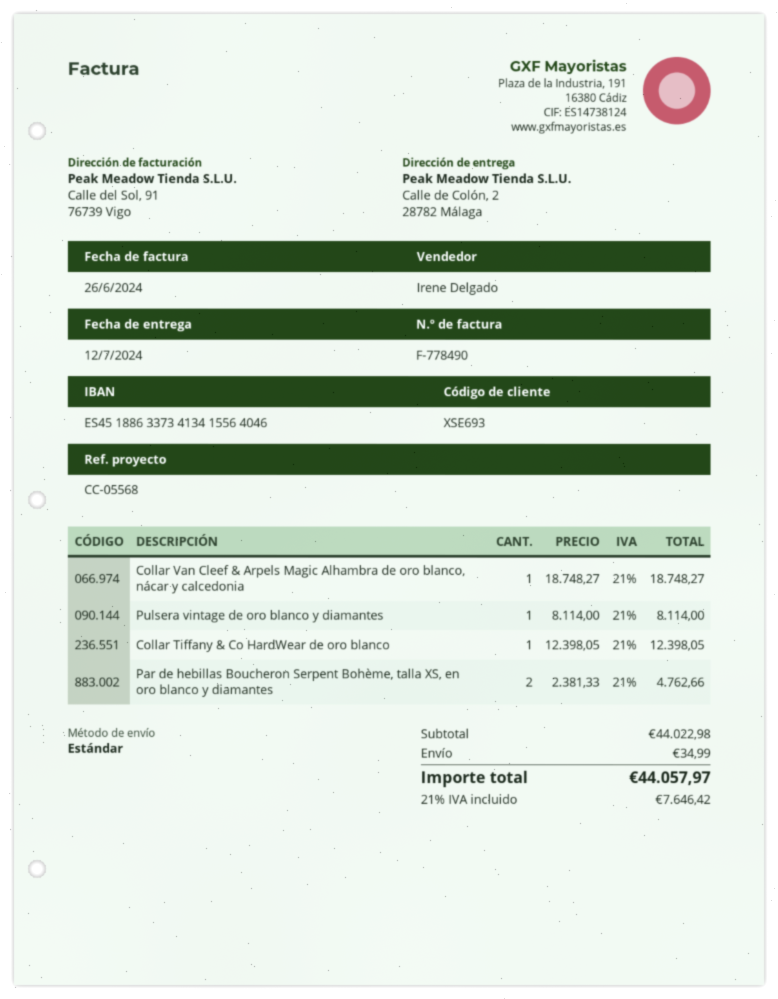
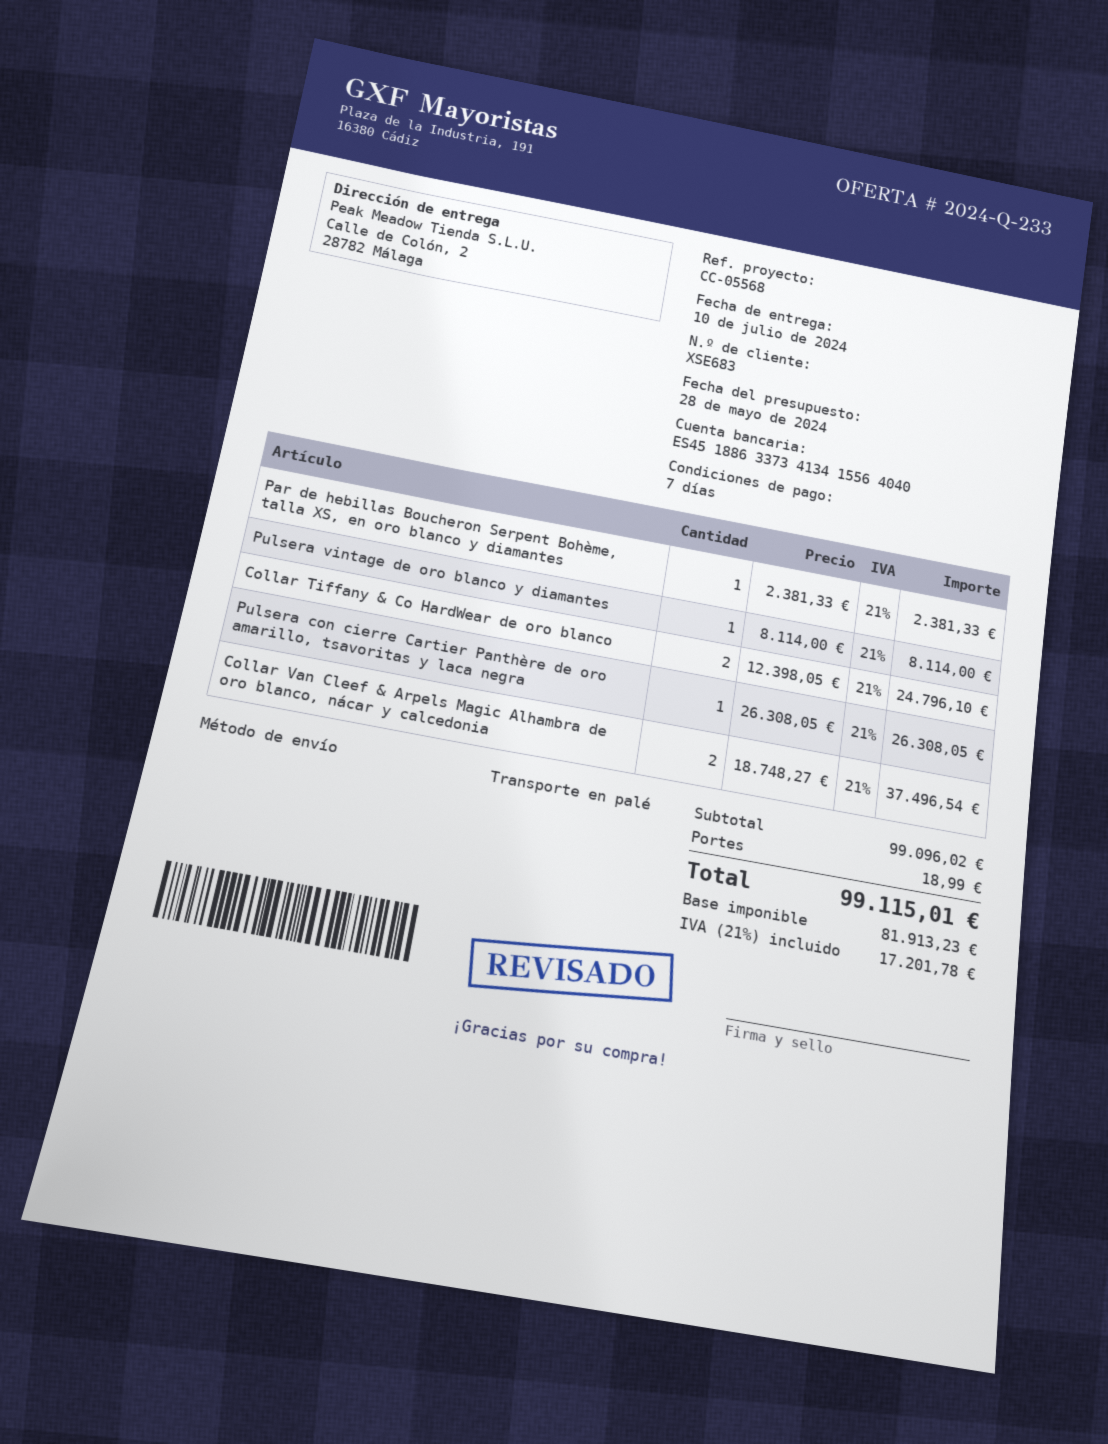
delivery date: 2024-07-12 -> 2024-07-10
customer number: XSE693 -> XSE683
bank account: ES4518863373413415564046 -> ES4518863373413415564040
shipping method: standard -> pallet freight
Collar Van Cleef & Arpels Magic Alhambra de oro blanco, nácar y calcedonia: 1 x 18748.27 = 18748.27 -> 2 x 18748.27 = 37496.54
Collar Tiffany & Co HardWear de oro blanco: 1 x 12398.05 = 12398.05 -> 2 x 12398.05 = 24796.10
Par de hebillas Boucheron Serpent Bohème, talla XS, en oro blanco y diamantes: 2 x 2381.33 = 4762.66 -> 1 x 2381.33 = 2381.33
Pulsera con cierre Cartier Panthère de oro amarillo, tsavoritas y laca negra: none -> 1 x 26308.05 = 26308.05
subtotal: 44022.98 -> 99096.02
shipping: 34.99 -> 18.99
tax: 21% = 7646.42 -> 21% = 17201.78
total: 44057.97 -> 99115.01

